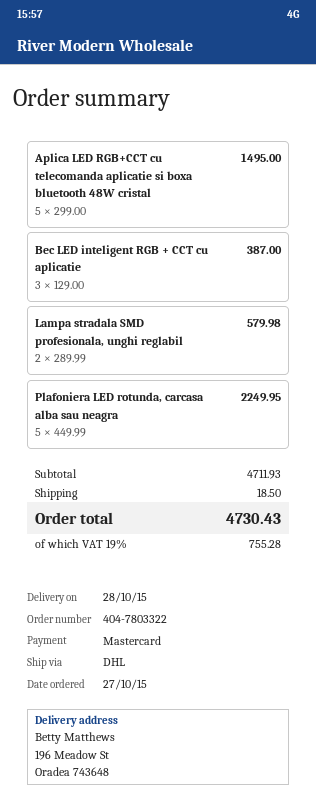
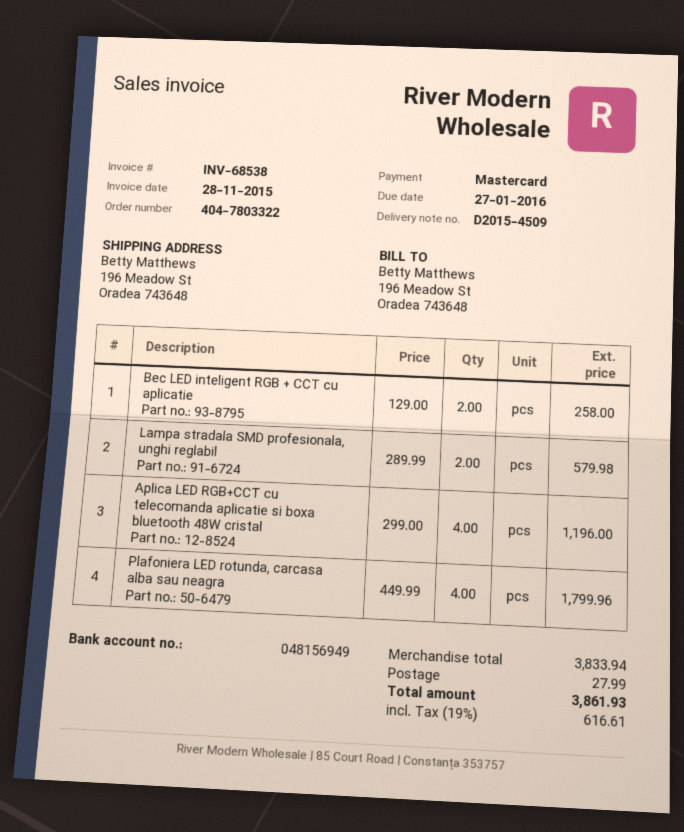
Aplica LED RGB+CCT cu telecomanda aplicatie si boxa bluetooth 48W cristal: 5 x 299.00 = 1495.00 -> 4 x 299.00 = 1196.00
Bec LED inteligent RGB + CCT cu aplicatie: 3 x 129.00 = 387.00 -> 2 x 129.00 = 258.00
Plafoniera LED rotunda, carcasa alba sau neagra: 5 x 449.99 = 2249.95 -> 4 x 449.99 = 1799.96
subtotal: 4711.93 -> 3833.94
shipping: 18.50 -> 27.99
tax: 19% = 755.28 -> 19% = 616.61
total: 4730.43 -> 3861.93

